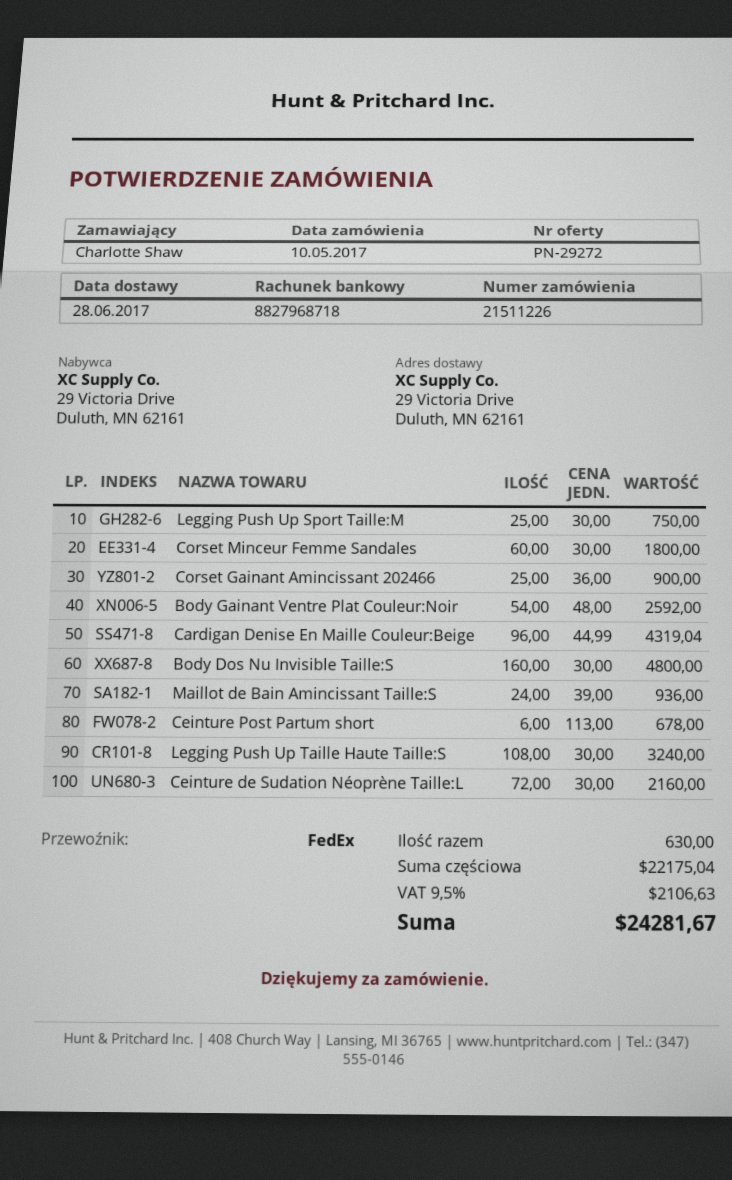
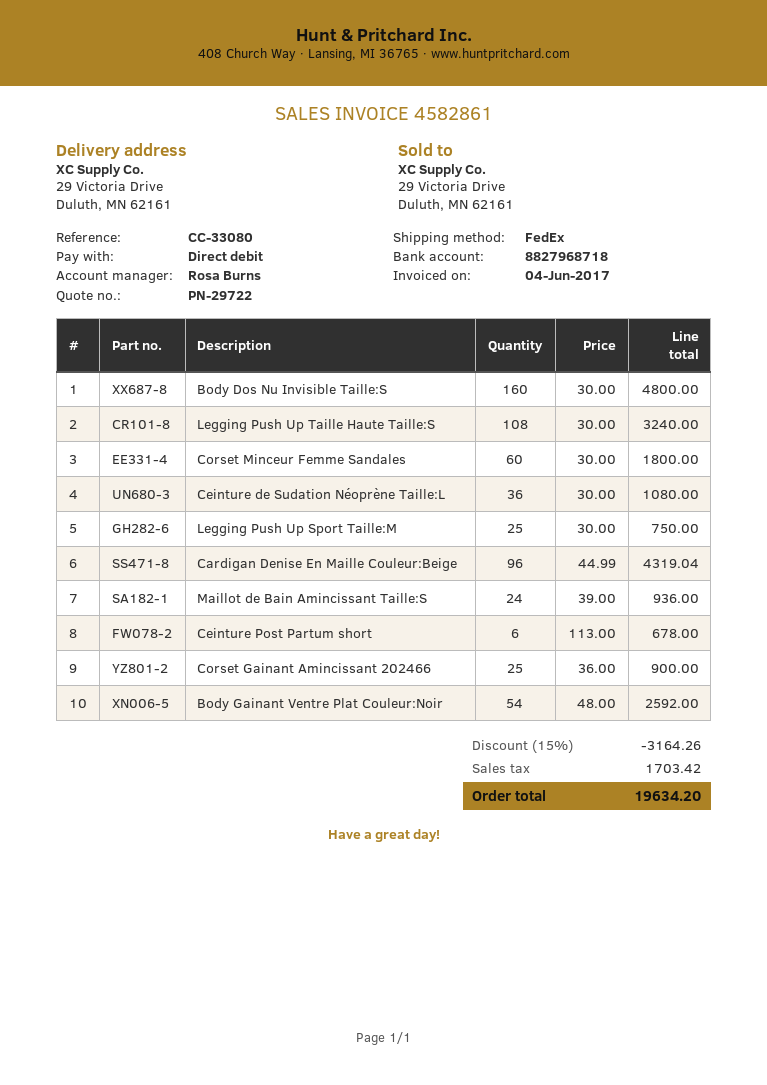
quote number: PN-29272 -> PN-29722
Ceinture de Sudation Néoprène Taille:L: 72 x 30.00 = 2160.00 -> 36 x 30.00 = 1080.00
discount: none -> 15% = 3164.26
tax: 2106.63 -> 1703.42
total: 24281.67 -> 19634.20

